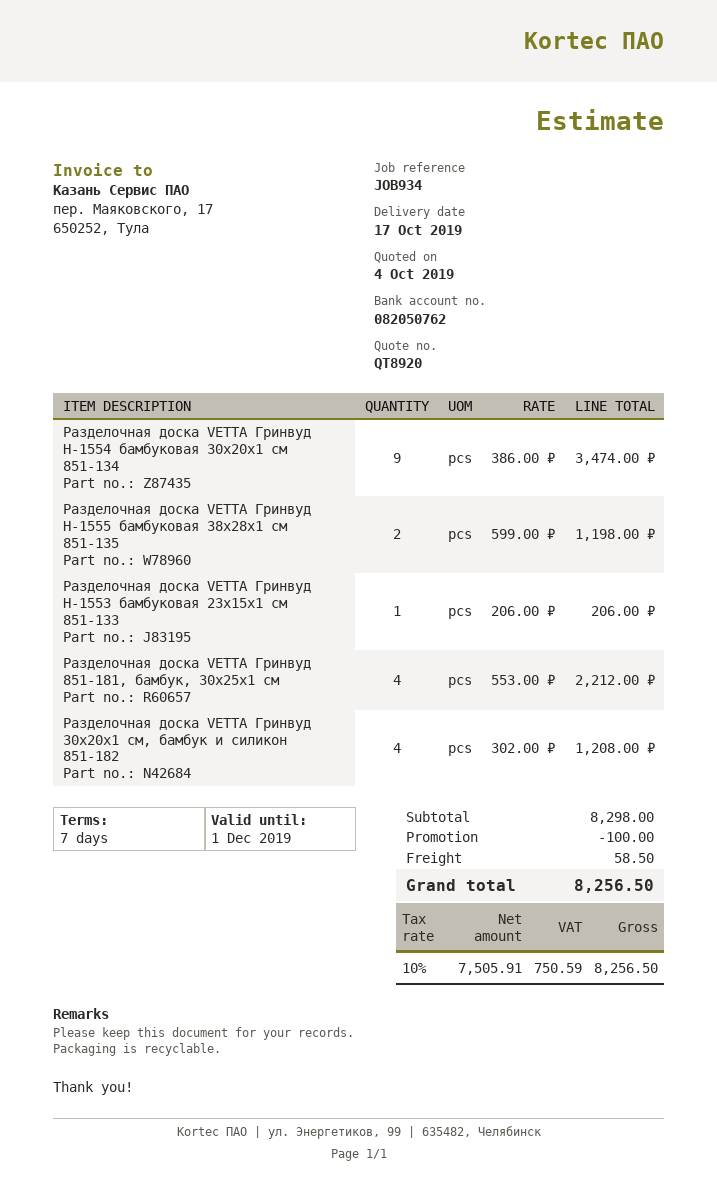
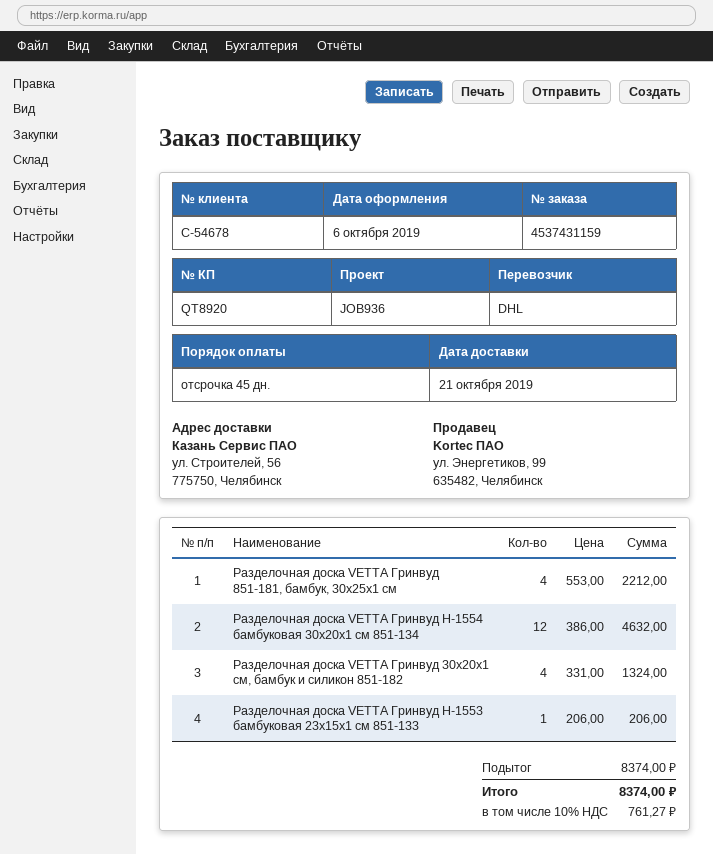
delivery date: 2019-10-17 -> 2019-10-21
payment terms: 7 days -> 45 days
reference: JOB934 -> JOB936
Разделочная доска VETTA Гринвуд H-1554 бамбуковая 30x20x1 см 851-134: 9 x 386.00 = 3474.00 -> 12 x 386.00 = 4632.00
Разделочная доска VETTA Гринвуд H-1555 бамбуковая 38x28x1 см 851-135: 2 x 599.00 = 1198.00 -> none
Разделочная доска VETTA Гринвуд 30x20x1 см, бамбук и силикон 851-182: 4 x 302.00 = 1208.00 -> 4 x 331.00 = 1324.00
subtotal: 8298.00 -> 8374.00
discount: 100.00 -> none
shipping: 58.50 -> none
tax: 10% = 750.59 -> 10% = 761.27
total: 8256.50 -> 8374.00

